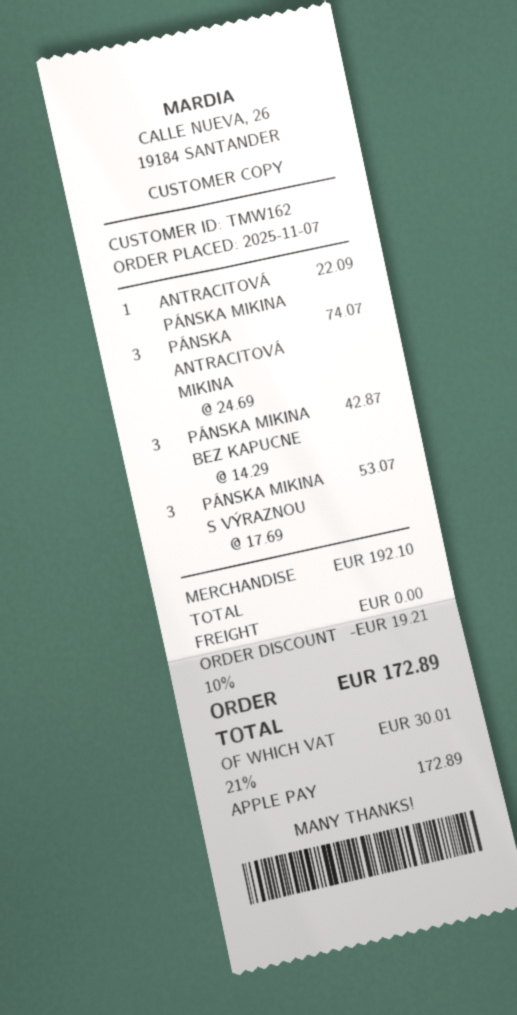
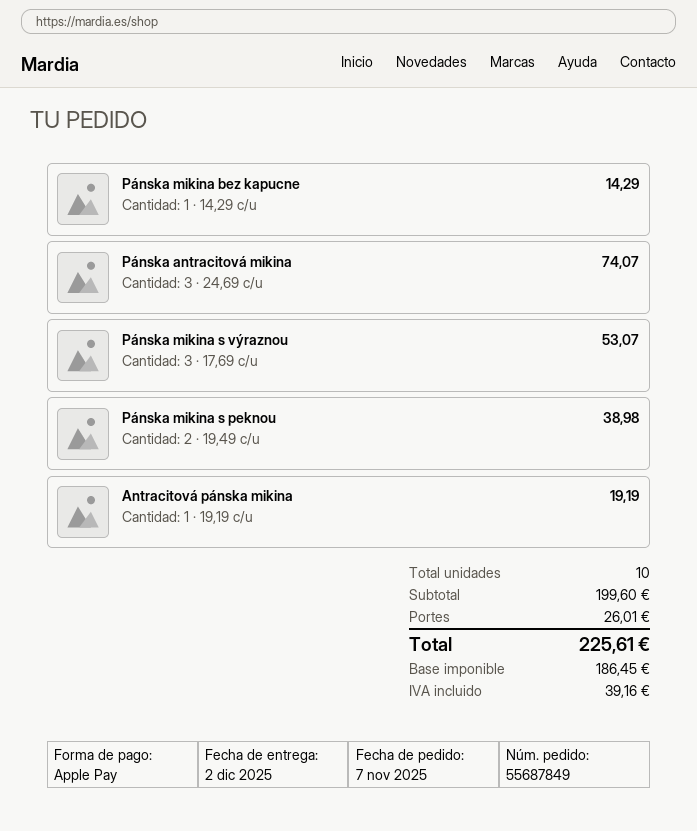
ANTRACITOVÁ PÁNSKA MIKINA: 1 x 22.09 = 22.09 -> 1 x 19.19 = 19.19
PÁNSKA MIKINA BEZ KAPUCNE: 3 x 14.29 = 42.87 -> 1 x 14.29 = 14.29
Pánska mikina s peknou: none -> 2 x 19.49 = 38.98
subtotal: 192.10 -> 199.60
discount: 10% = 19.21 -> none
shipping: 0.00 -> 26.01
tax: 30.01 -> 39.16
total: 172.89 -> 225.61

